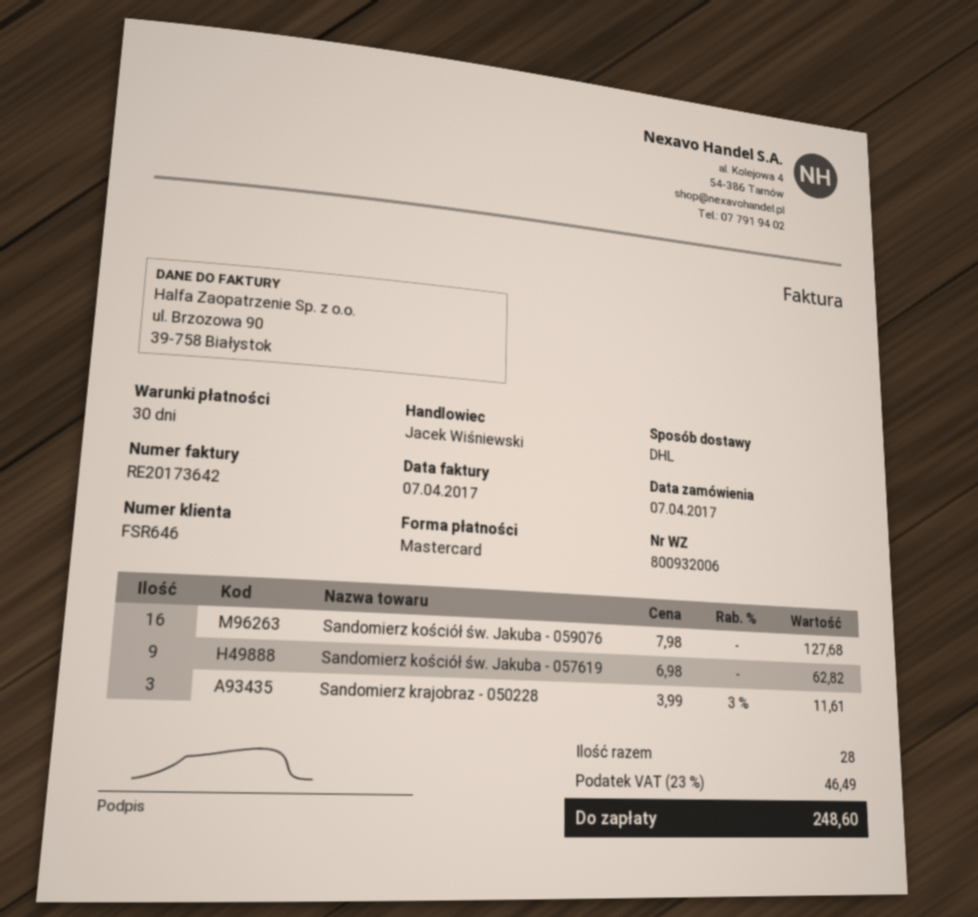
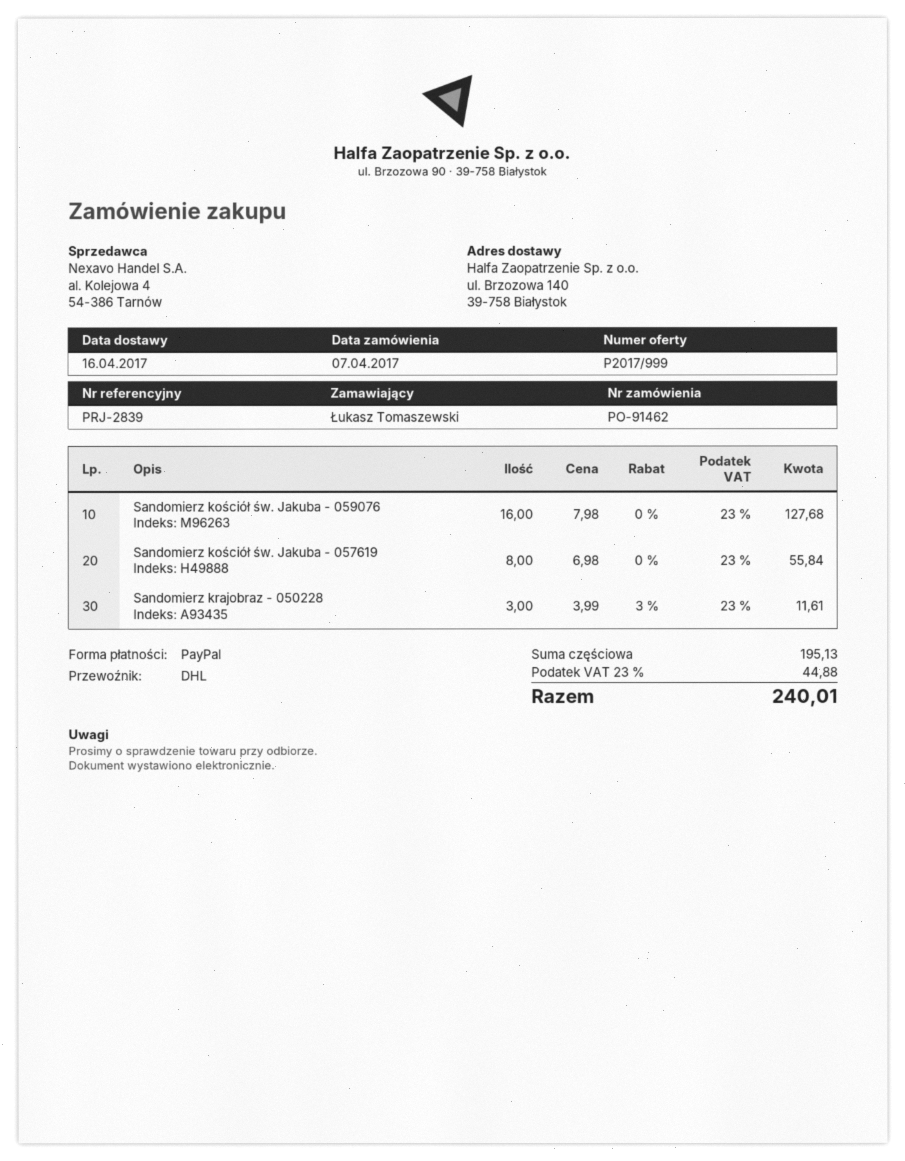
payment method: Mastercard -> PayPal
Sandomierz kościół św. Jakuba - 057619: 9 x 6.98 = 62.82 -> 8 x 6.98 = 55.84
tax: 23% = 46.49 -> 23% = 44.88
total: 248.60 -> 240.01

